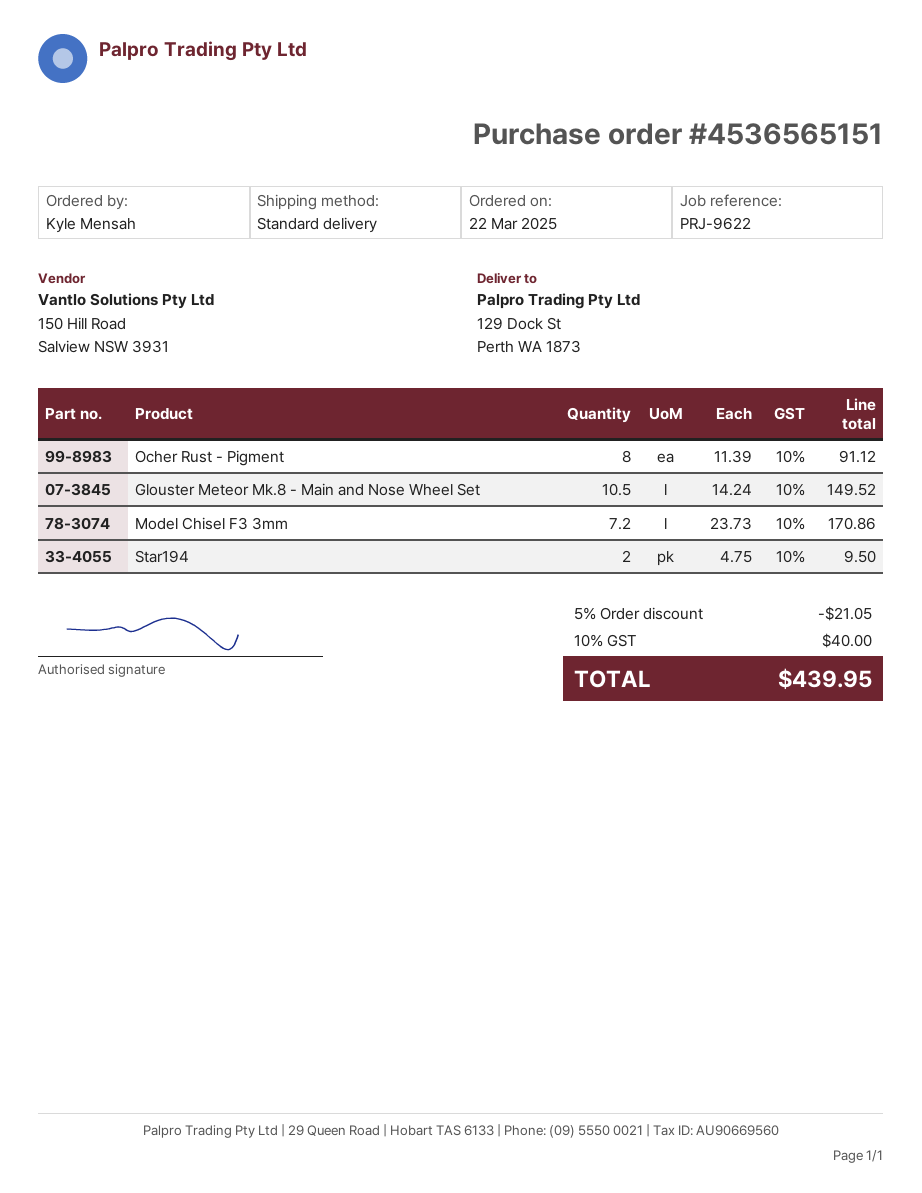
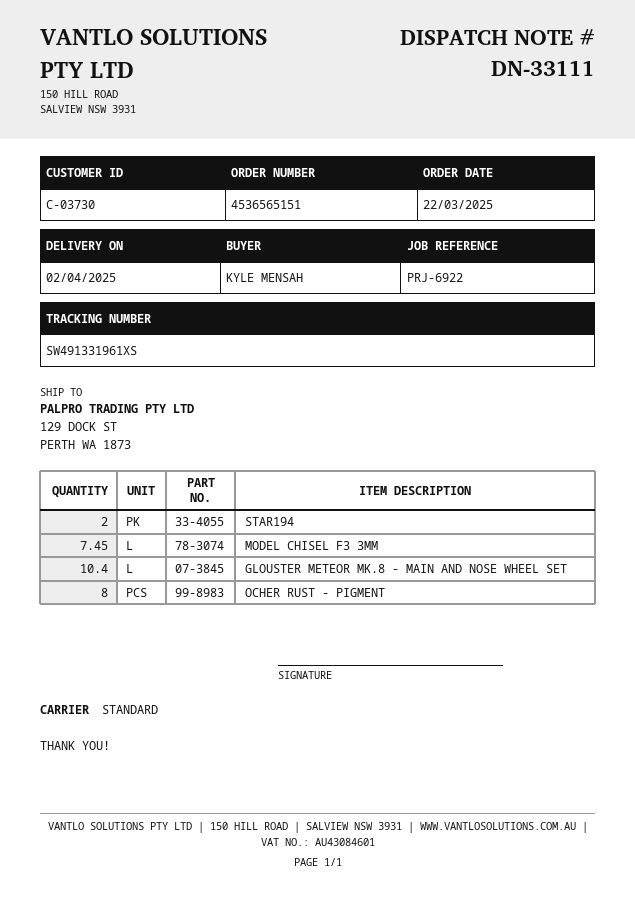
reference: PRJ-9622 -> PRJ-6922
Glouster Meteor Mk.8 - Main and Nose Wheel Set: 10.5 -> 10.4
Model Chisel F3 3mm: 7.2 -> 7.45

